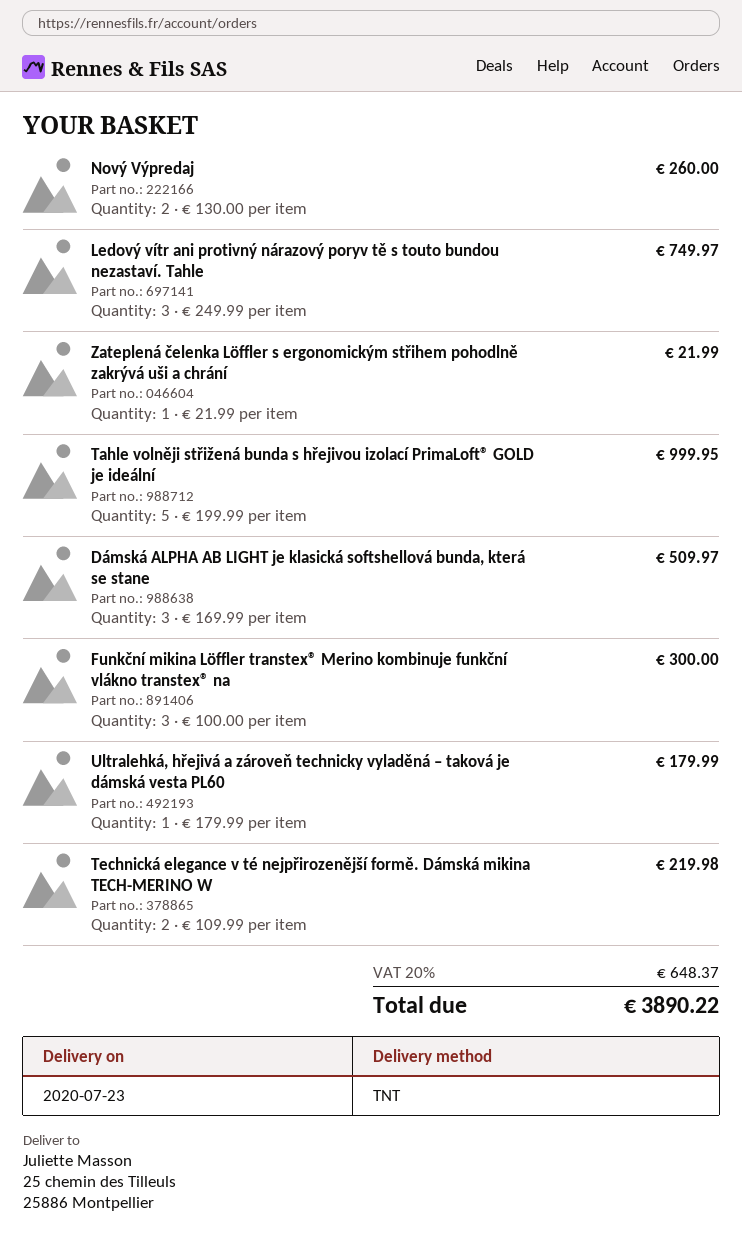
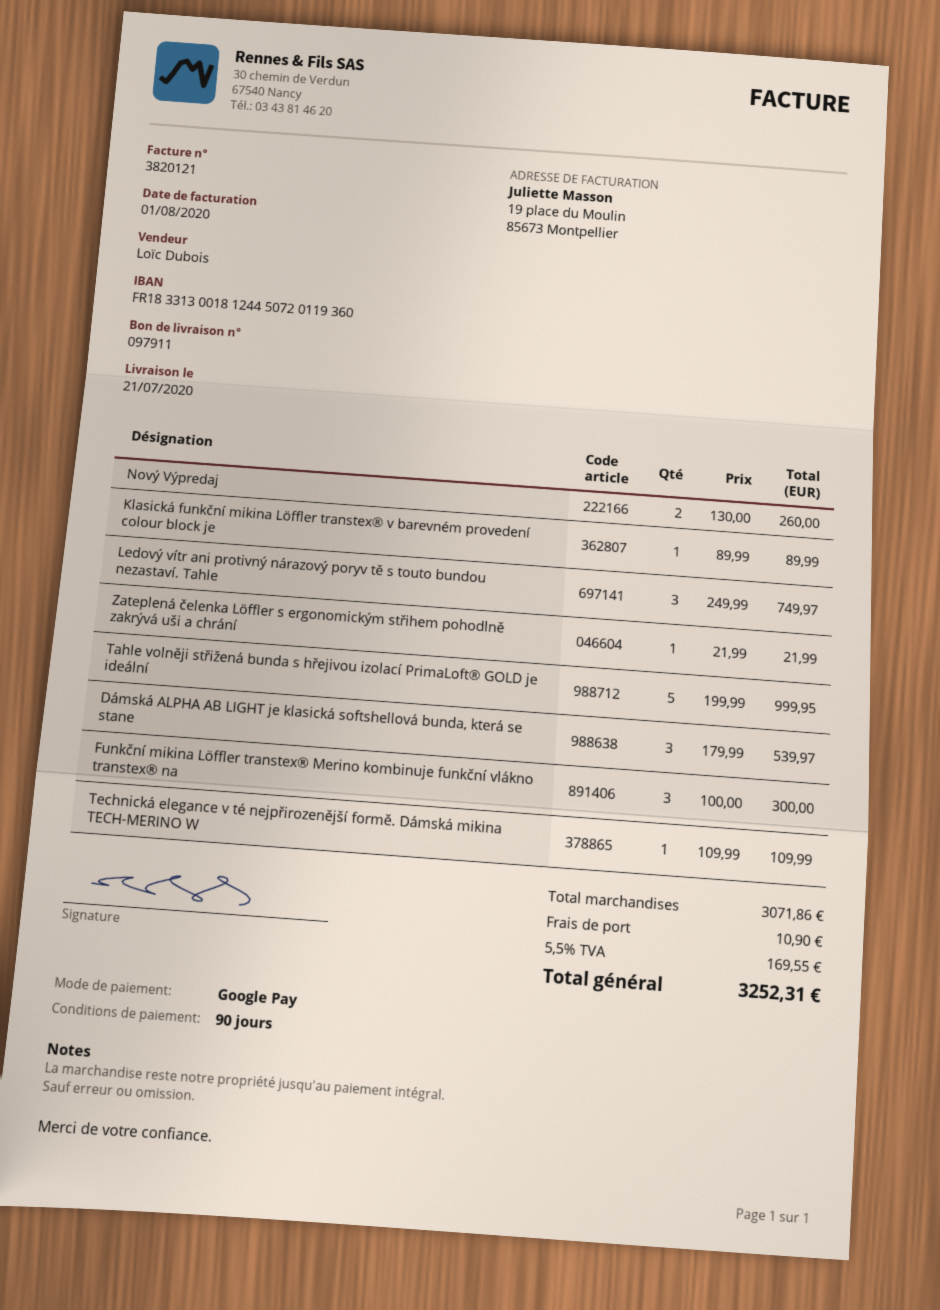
delivery date: 2020-07-23 -> 2020-07-21
Dámská ALPHA AB LIGHT je klasická softshellová bunda, která se stane: 3 x 169.99 = 509.97 -> 3 x 179.99 = 539.97
Ultralehká, hřejivá a zároveň technicky vyladěná – taková je dámská vesta PL60: 1 x 179.99 = 179.99 -> none
Technická elegance v té nejpřirozenější formě. Dámská mikina TECH-MERINO W: 2 x 109.99 = 219.98 -> 1 x 109.99 = 109.99
Klasická funkční mikina Löffler transtex® v barevném provedení colour block je: none -> 1 x 89.99 = 89.99
shipping: none -> 10.90
tax: 20% = 648.37 -> 5.5% = 169.55
total: 3890.22 -> 3252.31

